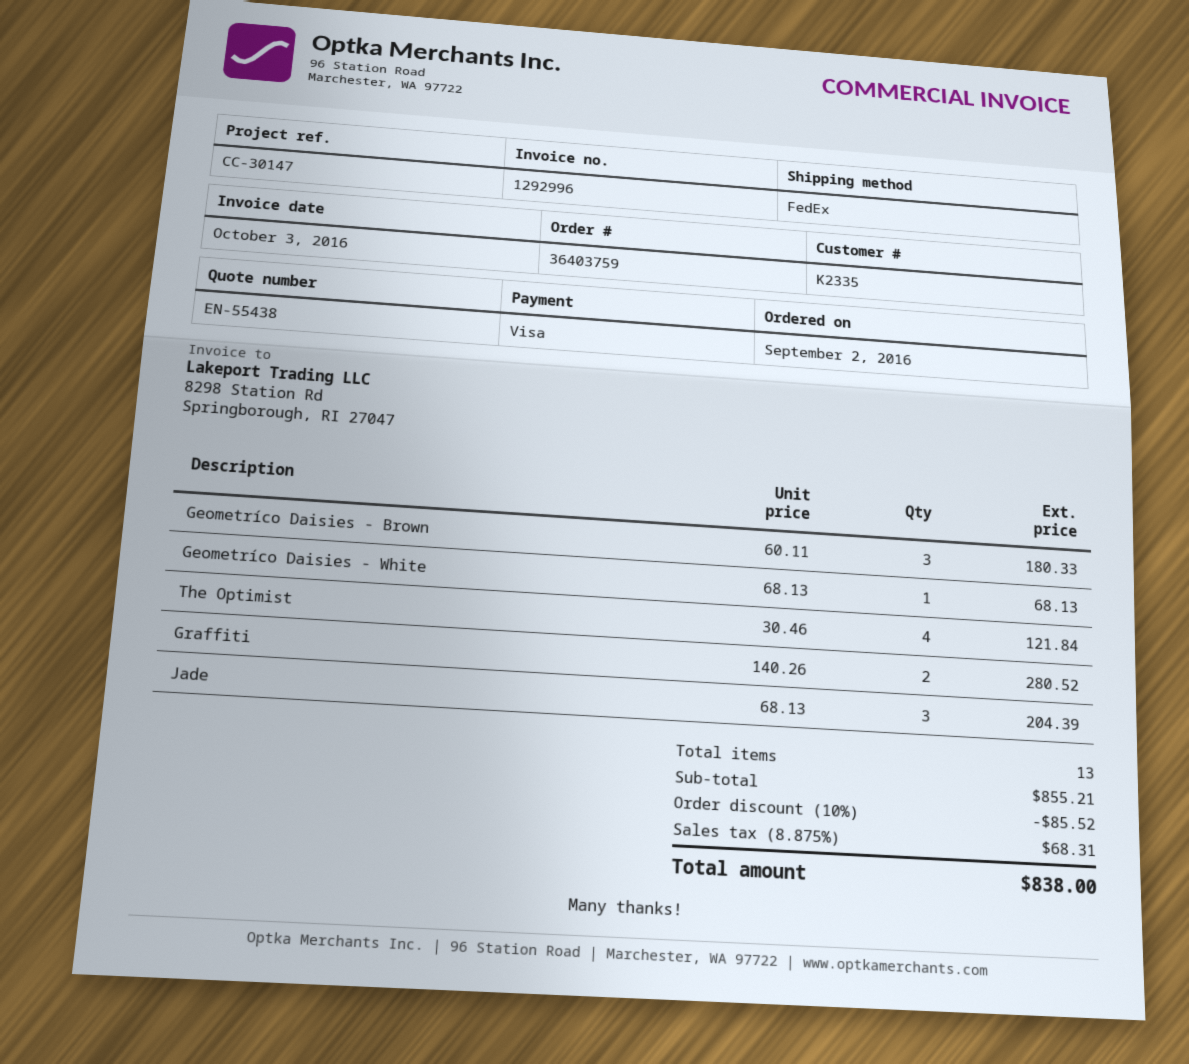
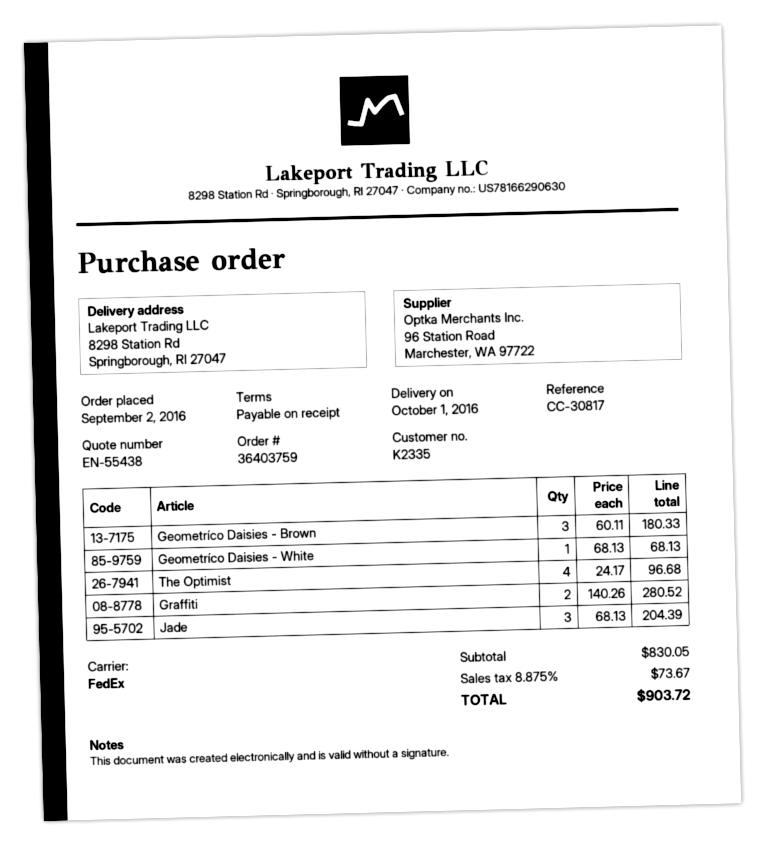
reference: CC-30147 -> CC-30817
The Optimist: 4 x 30.46 = 121.84 -> 4 x 24.17 = 96.68
subtotal: 855.21 -> 830.05
discount: 10% = 85.52 -> none
tax: 8.875% = 68.31 -> 8.875% = 73.67
total: 838.00 -> 903.72

